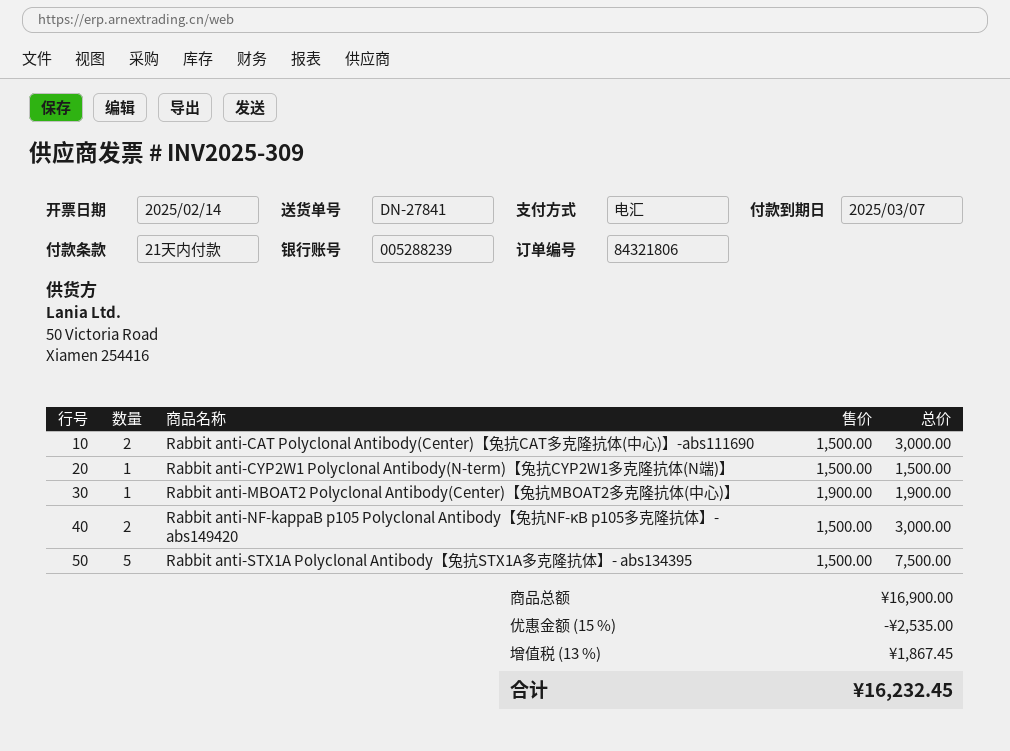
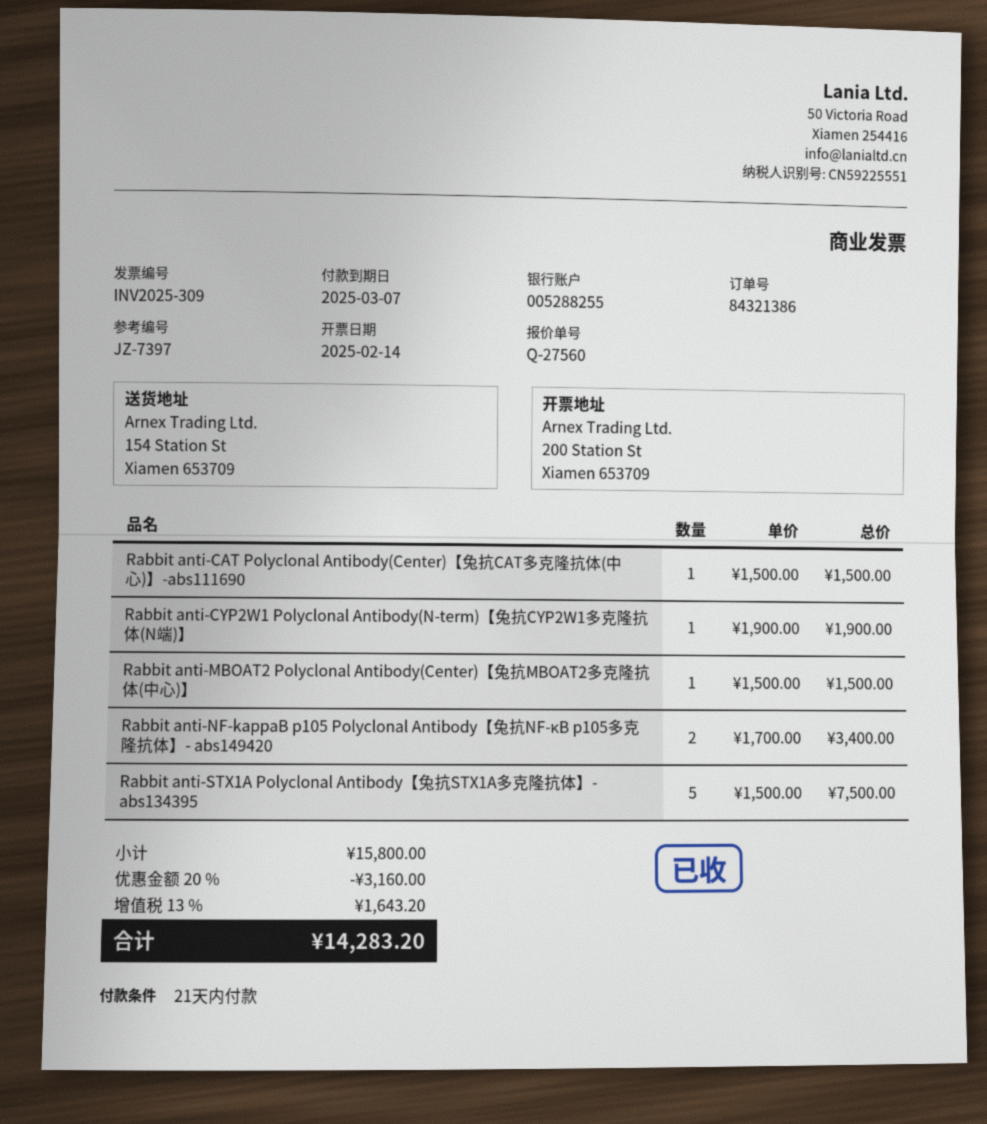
order number: 84321806 -> 84321386
bank account: 005288239 -> 005288255
Rabbit anti-CAT Polyclonal Antibody(Center)【兔抗CAT多克隆抗体(中心)】-abs111690: 2 x 1500.00 = 3000.00 -> 1 x 1500.00 = 1500.00
Rabbit anti-CYP2W1 Polyclonal Antibody(N-term)【兔抗CYP2W1多克隆抗体(N端)】: 1 x 1500.00 = 1500.00 -> 1 x 1900.00 = 1900.00
Rabbit anti-MBOAT2 Polyclonal Antibody(Center)【兔抗MBOAT2多克隆抗体(中心)】: 1 x 1900.00 = 1900.00 -> 1 x 1500.00 = 1500.00
Rabbit anti-NF-kappaB p105 Polyclonal Antibody【兔抗NF-κB p105多克隆抗体】- abs149420: 2 x 1500.00 = 3000.00 -> 2 x 1700.00 = 3400.00
subtotal: 16900.00 -> 15800.00
discount: 15% = 2535.00 -> 20% = 3160.00
tax: 13% = 1867.45 -> 13% = 1643.20
total: 16232.45 -> 14283.20

